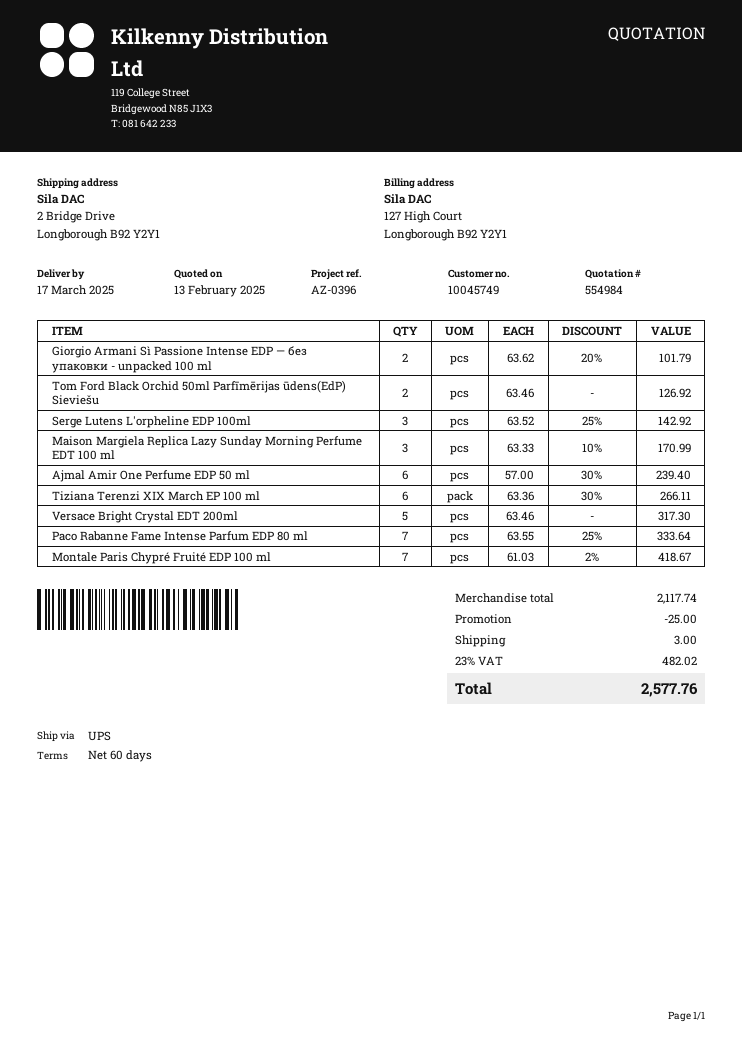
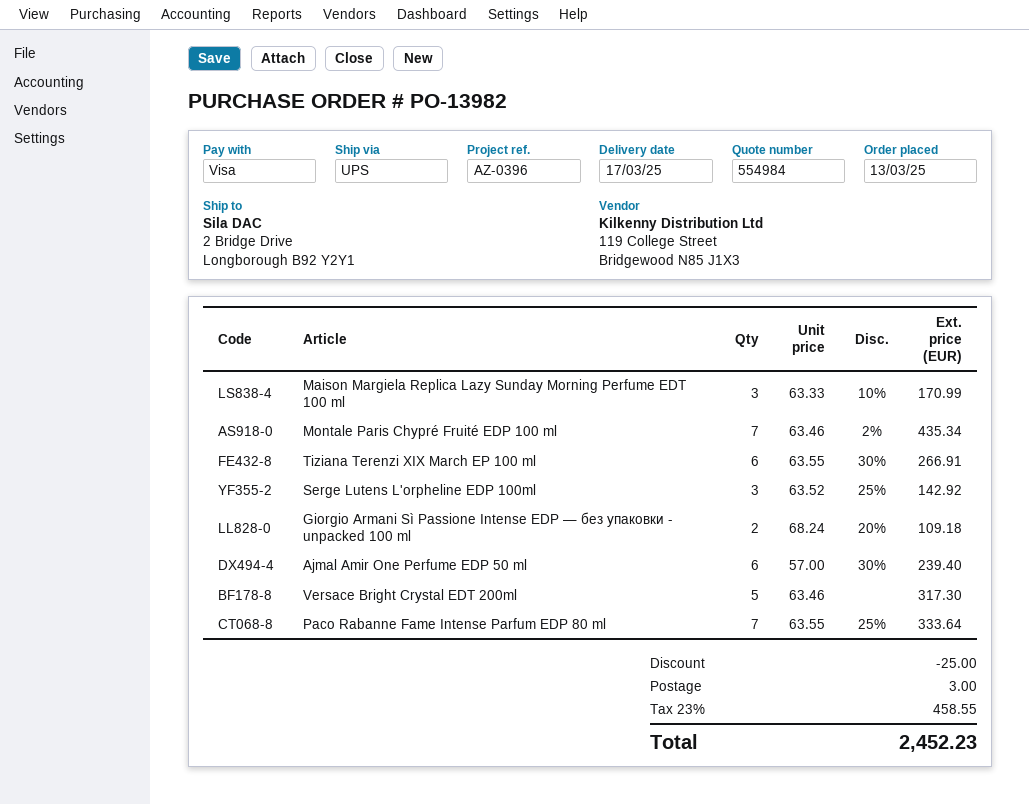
Giorgio Armani Sì Passione Intense EDP — без упаковки - unpacked 100 ml: 2 x 63.62 - 20% = 101.79 -> 2 x 68.24 - 20% = 109.18
Tom Ford Black Orchid 50ml Parfīmērijas ūdens(EdP) Sieviešu: 2 x 63.46 = 126.92 -> none
Tiziana Terenzi XIX March EP 100 ml: 6 x 63.36 - 30% = 266.11 -> 6 x 63.55 - 30% = 266.91
Montale Paris Chypré Fruité EDP 100 ml: 7 x 61.03 - 2% = 418.67 -> 7 x 63.46 - 2% = 435.34
tax: 23% = 482.02 -> 23% = 458.55
total: 2577.76 -> 2452.23

